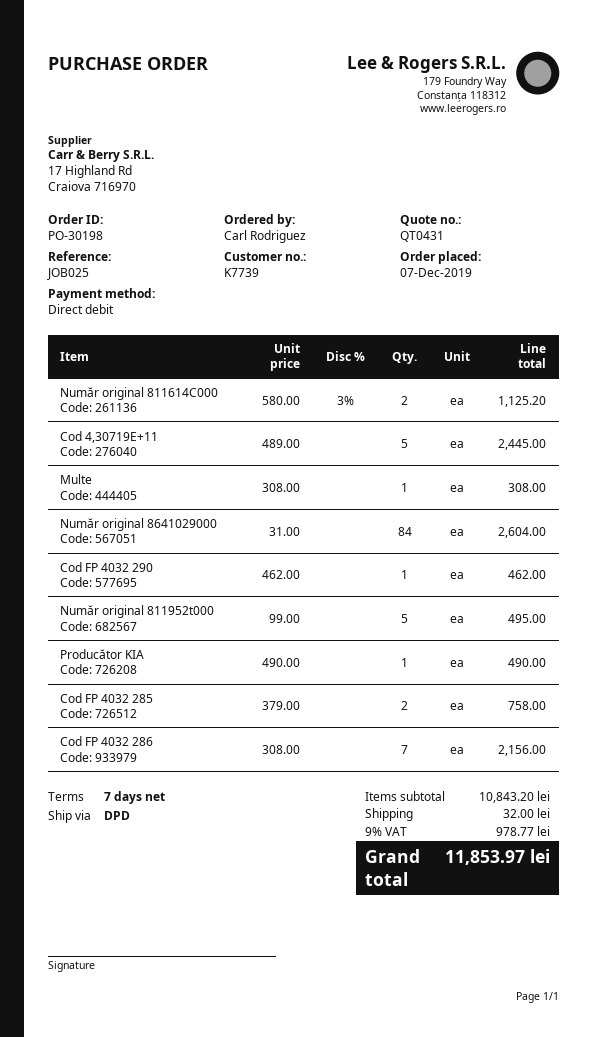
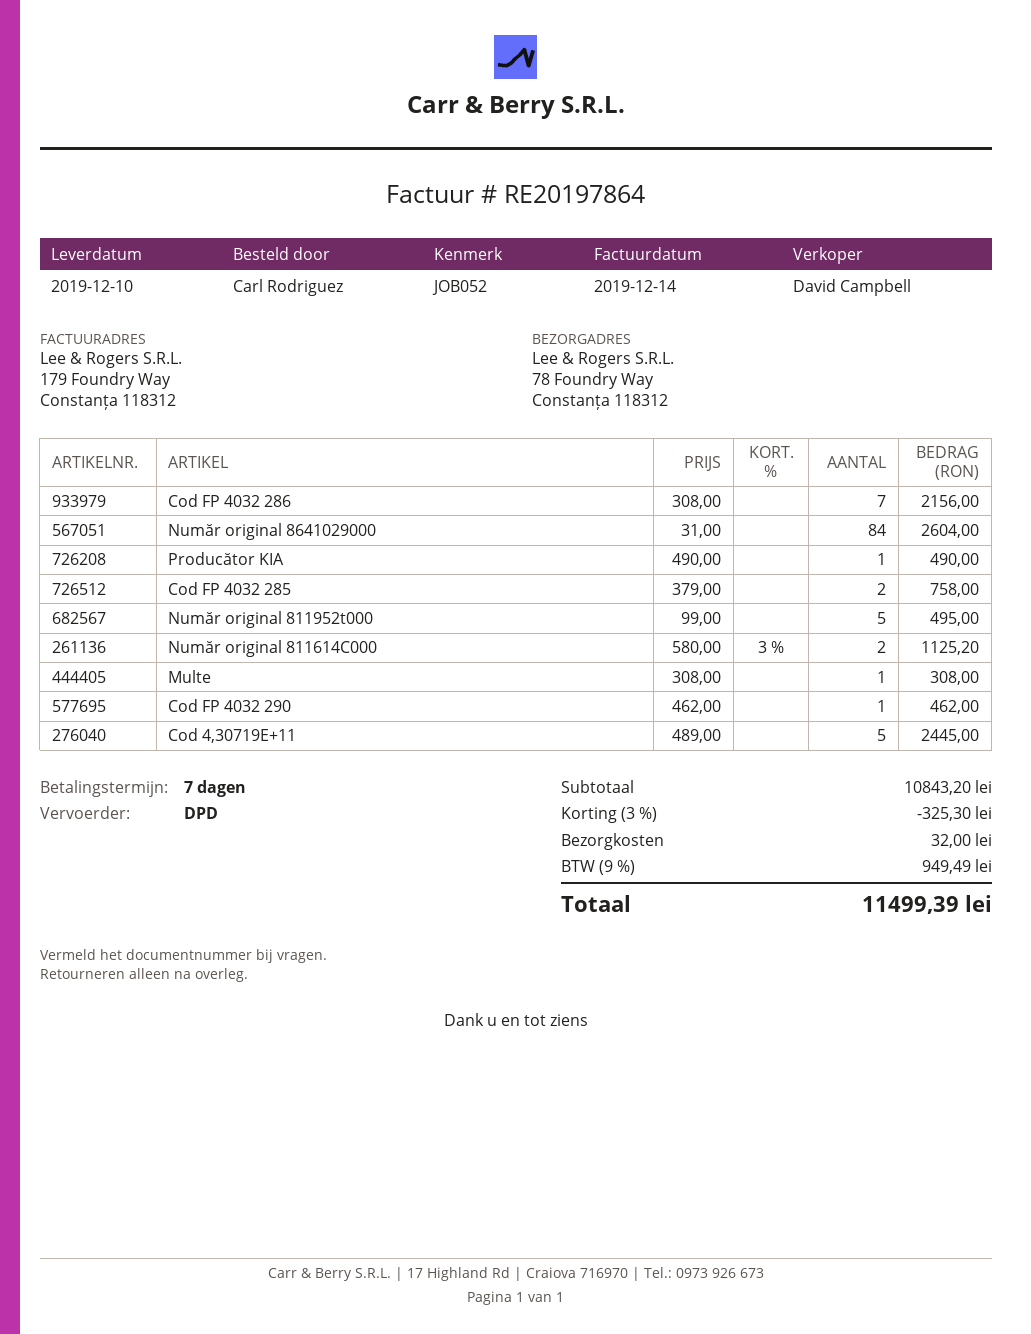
reference: JOB025 -> JOB052
discount: none -> 3% = 325.30
tax: 9% = 978.77 -> 9% = 949.49
total: 11853.97 -> 11499.39

